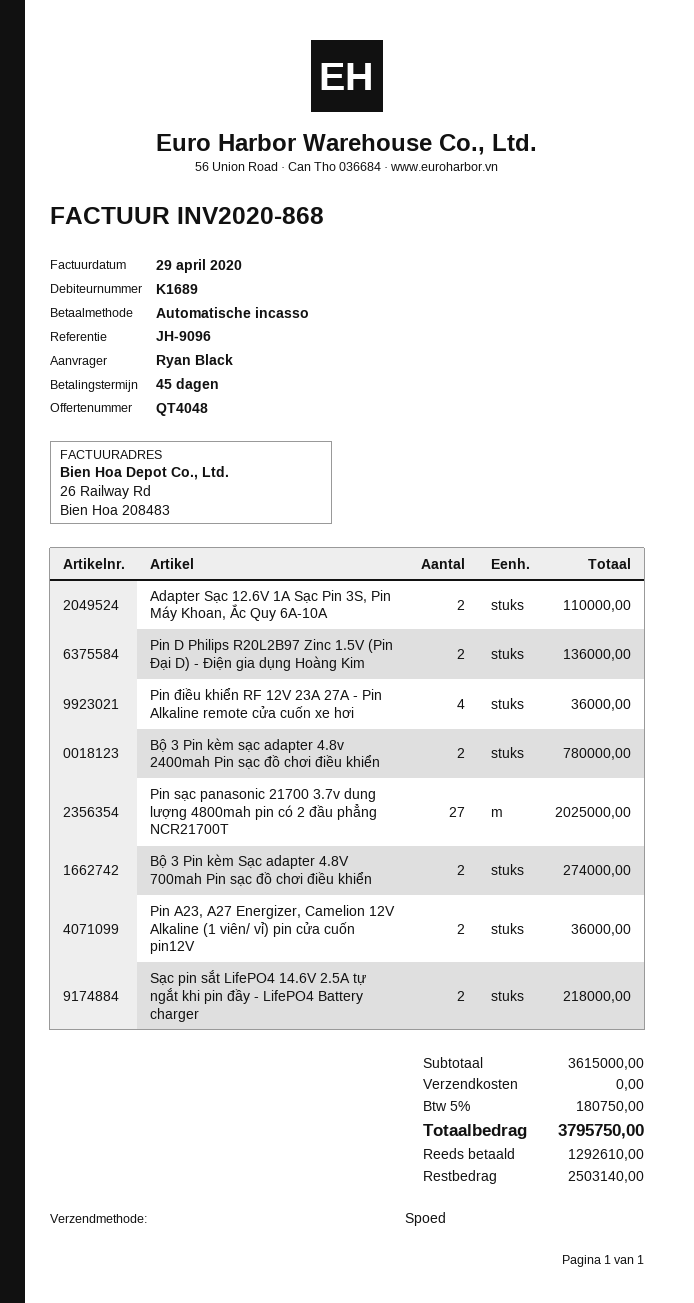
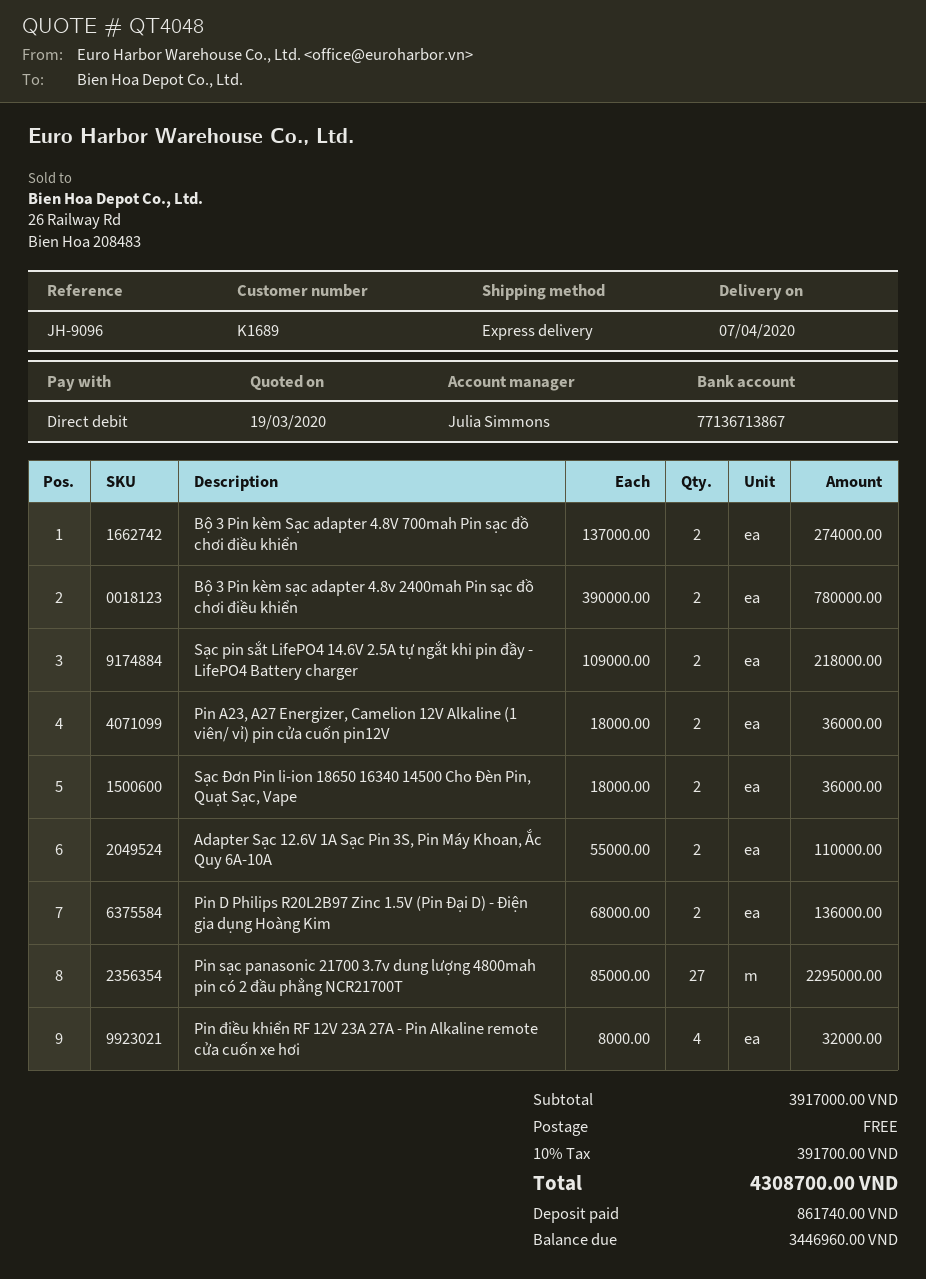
Pin điều khiển RF 12V 23A 27A - Pin Alkaline remote cửa cuốn xe hơi: 4 for 36000.00 -> 4 for 32000.00
Pin sạc panasonic 21700 3.7v dung lượng 4800mah pin có 2 đầu phẳng NCR21700T: 27 for 2025000.00 -> 27 for 2295000.00
Sạc Đơn Pin li-ion 18650 16340 14500 Cho Đèn Pin, Quạt Sạc, Vape: none -> 2 for 36000.00
subtotal: 3615000.00 -> 3917000.00
tax: 5% = 180750.00 -> 10% = 391700.00
total: 3795750.00 -> 4308700.00
deposit: 1292610.00 -> 861740.00
balance: 2503140.00 -> 3446960.00

